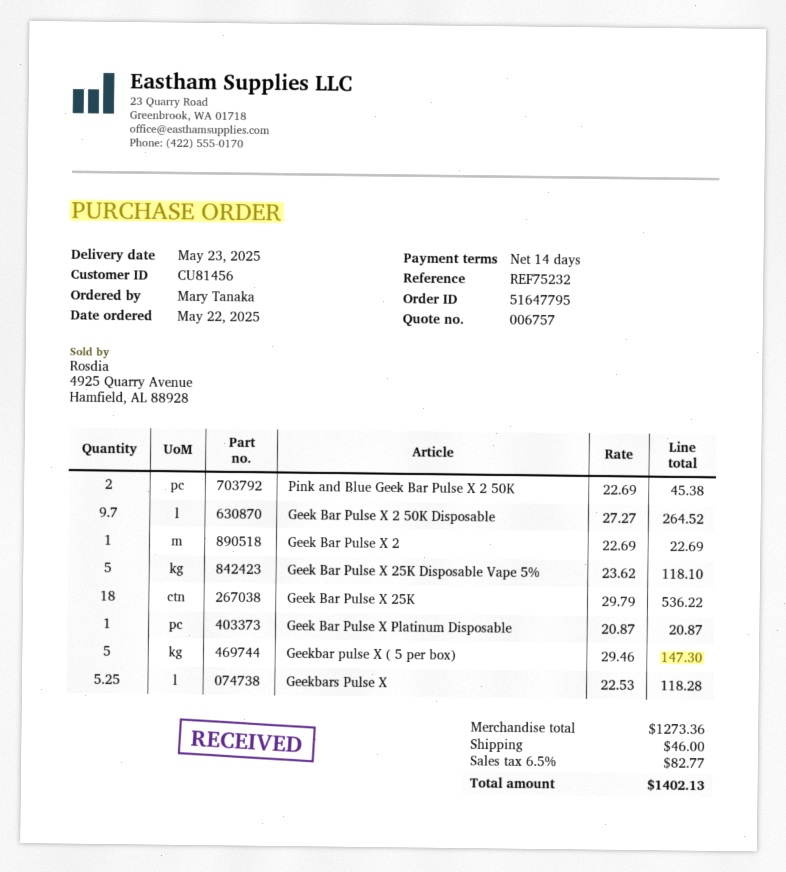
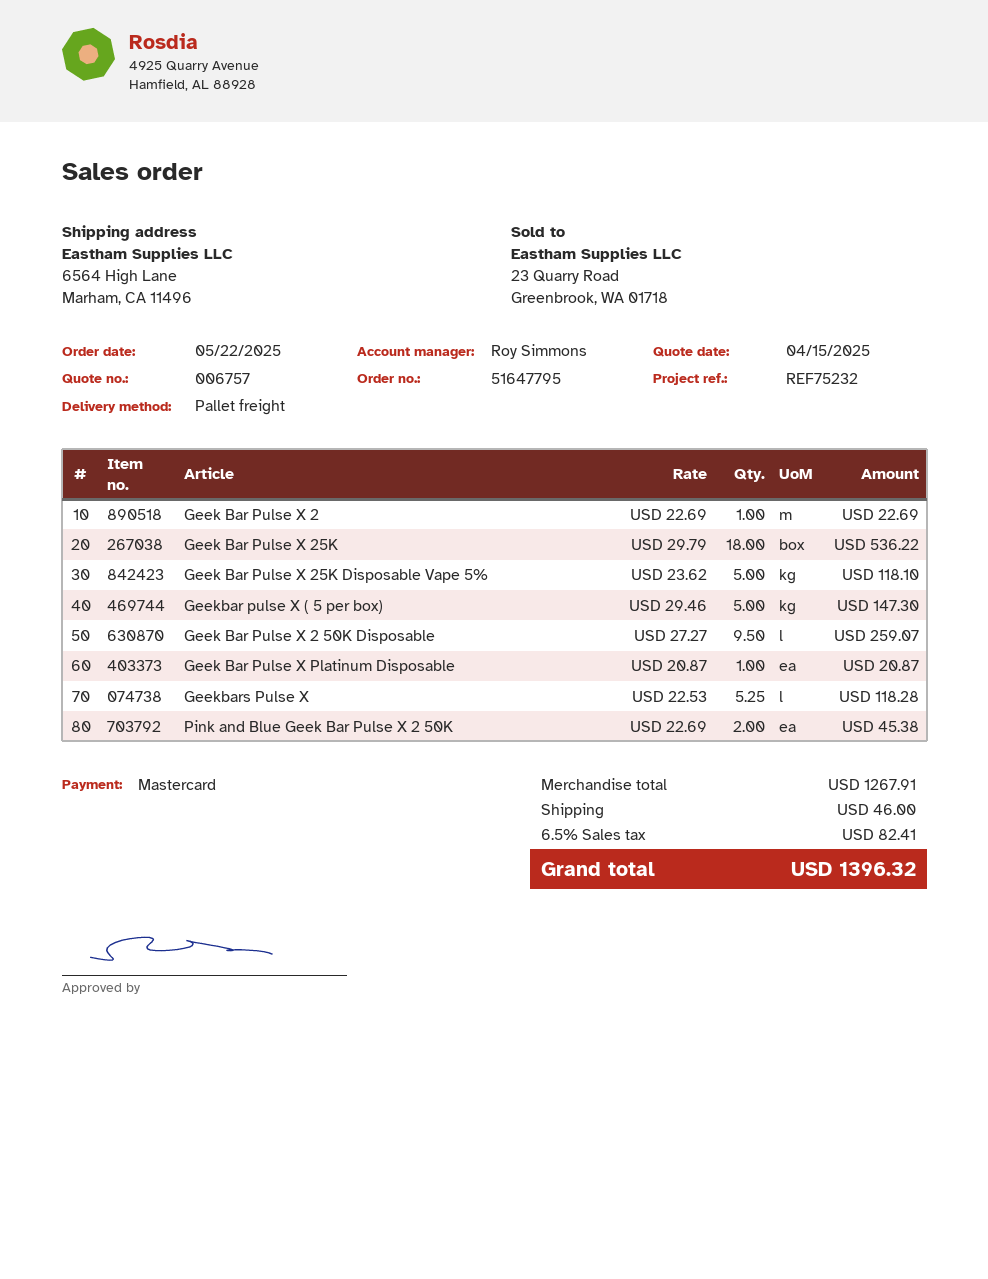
Geek Bar Pulse X 2 50K Disposable: 9.7 x 27.27 = 264.52 -> 9.5 x 27.27 = 259.07
subtotal: 1273.36 -> 1267.91
tax: 6.5% = 82.77 -> 6.5% = 82.41
total: 1402.13 -> 1396.32

